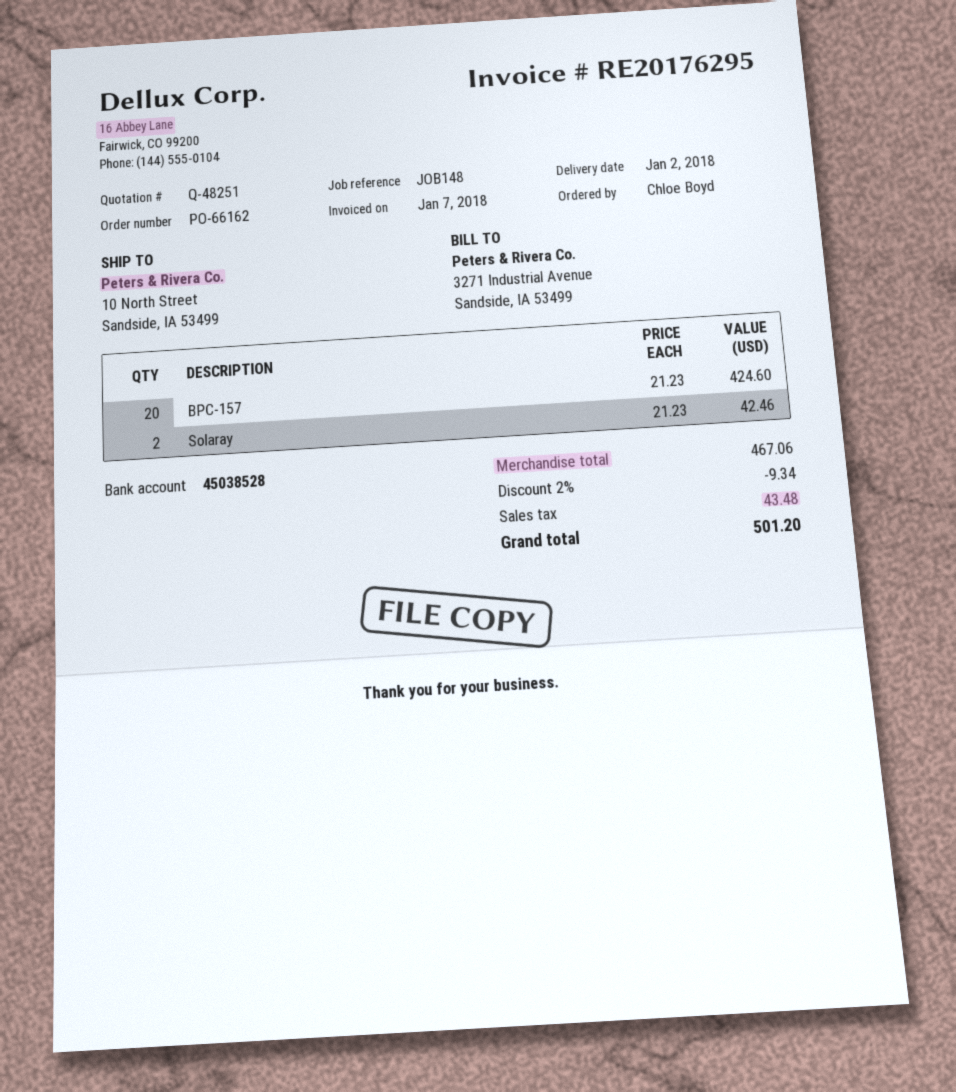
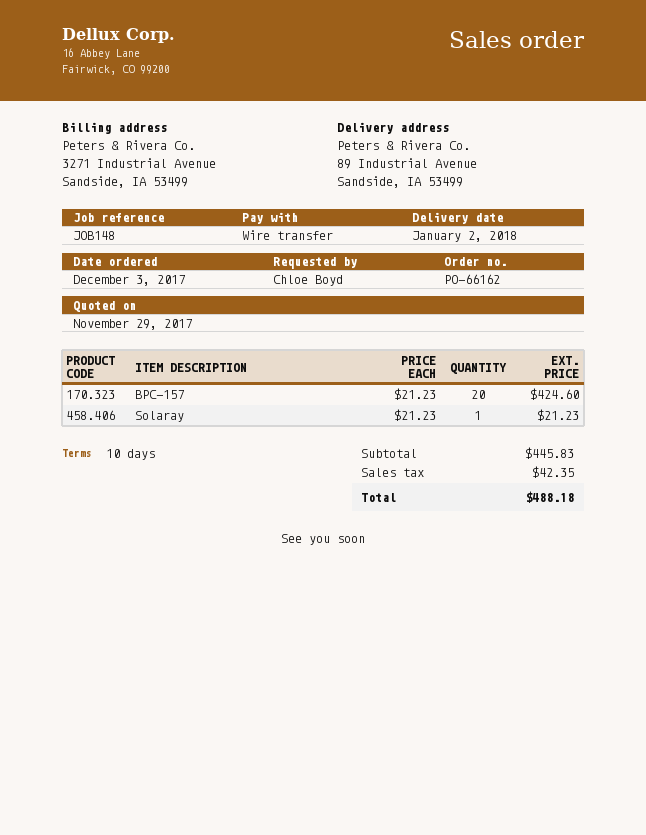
ship to: 10 North Street, Sandside, IA 53499 -> 89 Industrial Avenue, Sandside, IA 53499
Solaray: 2 x 21.23 = 42.46 -> 1 x 21.23 = 21.23
subtotal: 467.06 -> 445.83
discount: 2% = 9.34 -> none
tax: 43.48 -> 42.35
total: 501.20 -> 488.18

